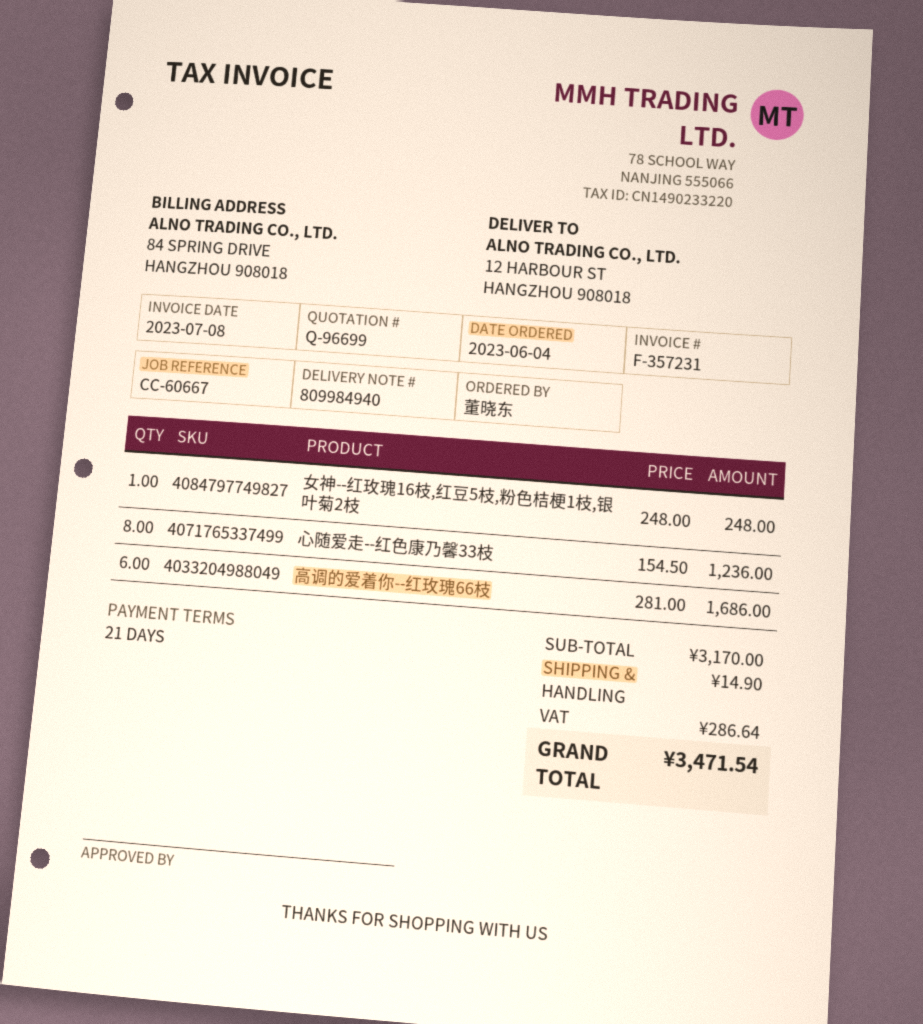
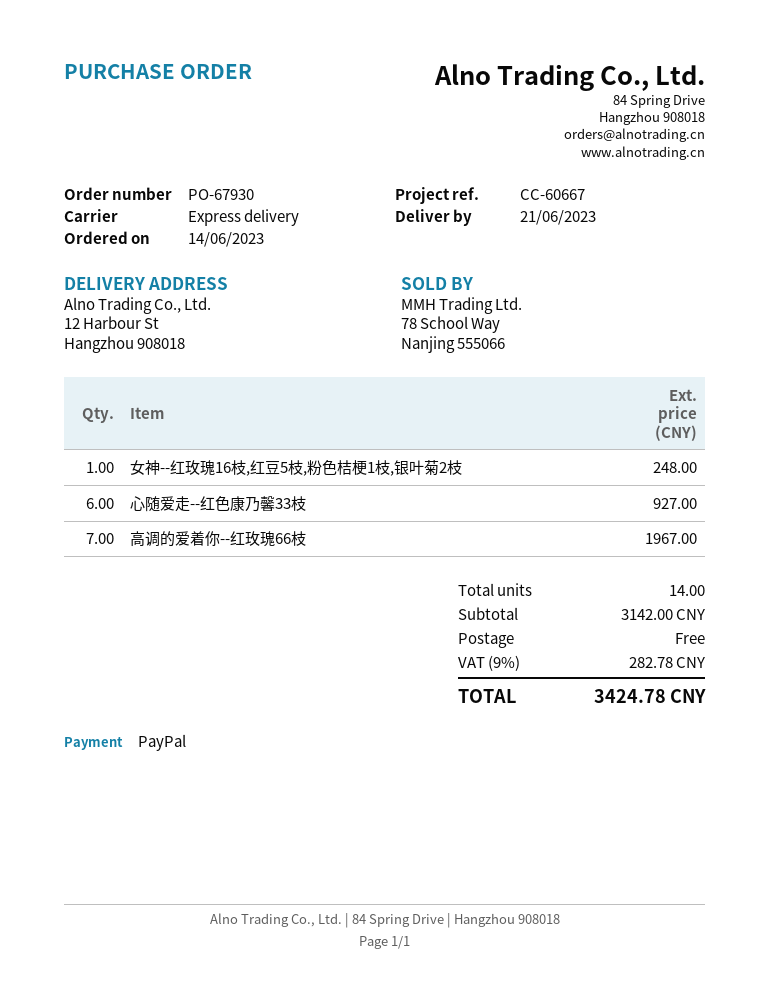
order date: 2023-06-04 -> 2023-06-14
心随爱走--红色康乃馨33枝: 8 for 1236.00 -> 6 for 927.00
高调的爱着你--红玫瑰66枝: 6 for 1686.00 -> 7 for 1967.00
subtotal: 3170.00 -> 3142.00
shipping: 14.90 -> 0.00
tax: 286.64 -> 282.78
total: 3471.54 -> 3424.78

